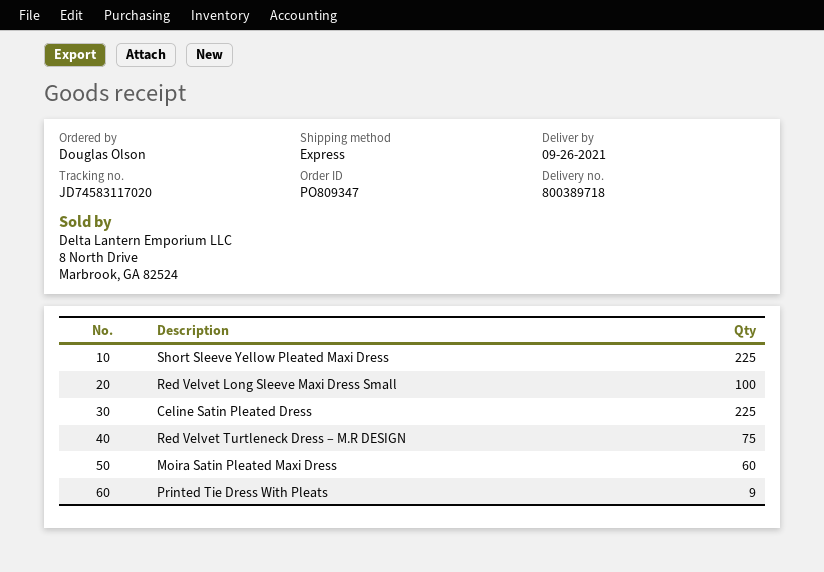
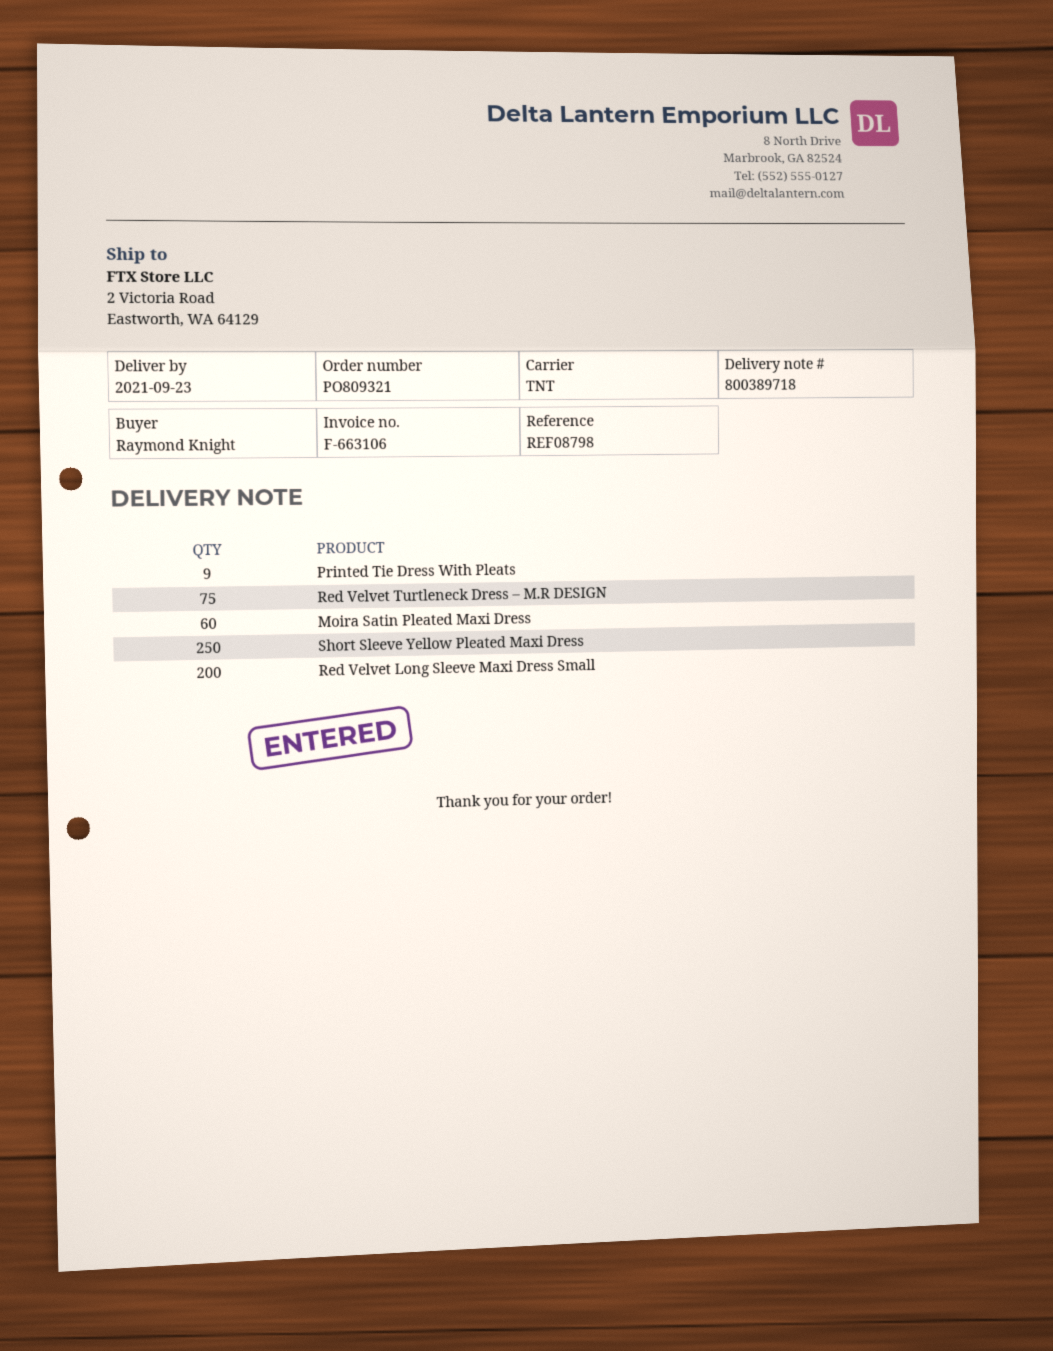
order number: PO809347 -> PO809321
delivery date: 2021-09-26 -> 2021-09-23
ordered by: Douglas Olson -> Raymond Knight
shipping method: express -> TNT
Short Sleeve Yellow Pleated Maxi Dress: 225 -> 250
Red Velvet Long Sleeve Maxi Dress Small: 100 -> 200
Celine Satin Pleated Dress: 225 -> none

